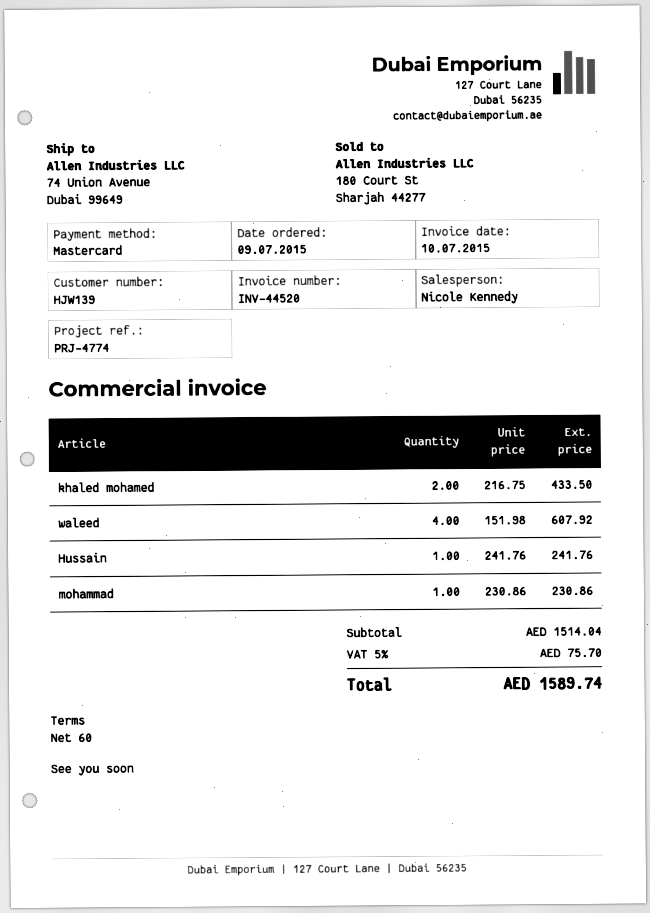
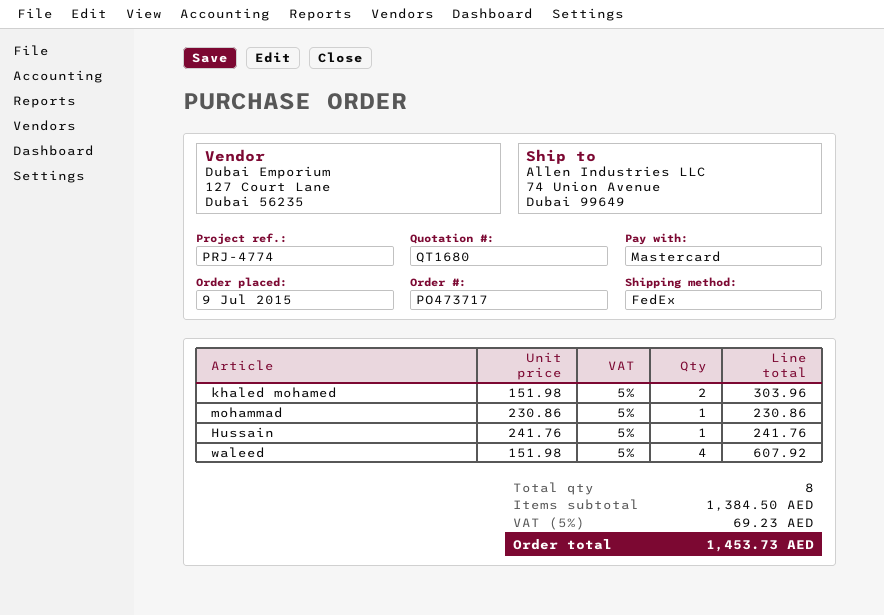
khaled mohamed: 2 x 216.75 = 433.50 -> 2 x 151.98 = 303.96
subtotal: 1514.04 -> 1384.50
tax: 5% = 75.70 -> 5% = 69.23
total: 1589.74 -> 1453.73

